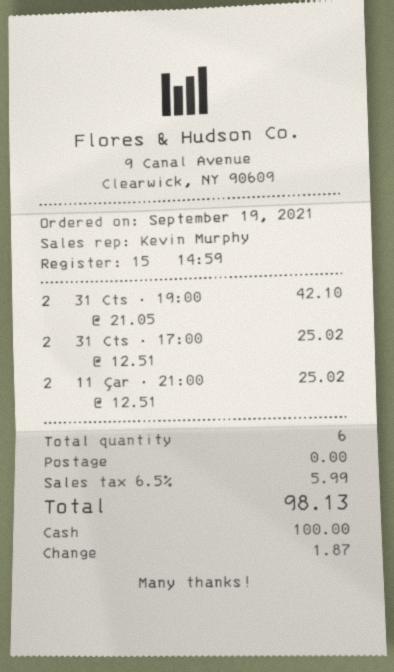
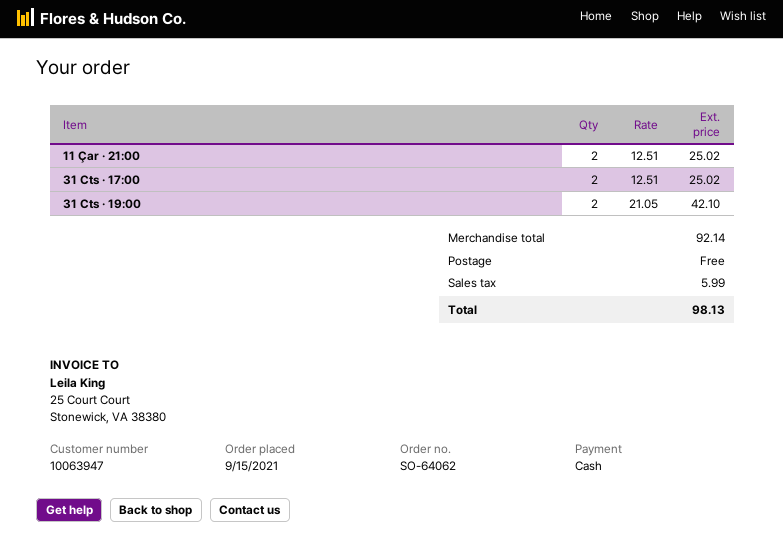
order date: 2021-09-19 -> 2021-09-15

